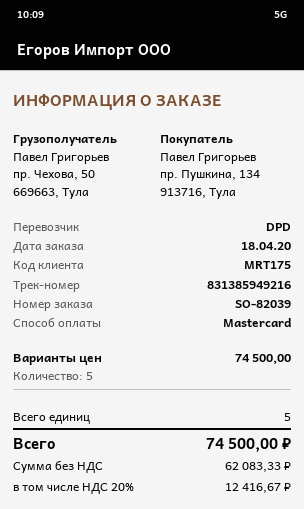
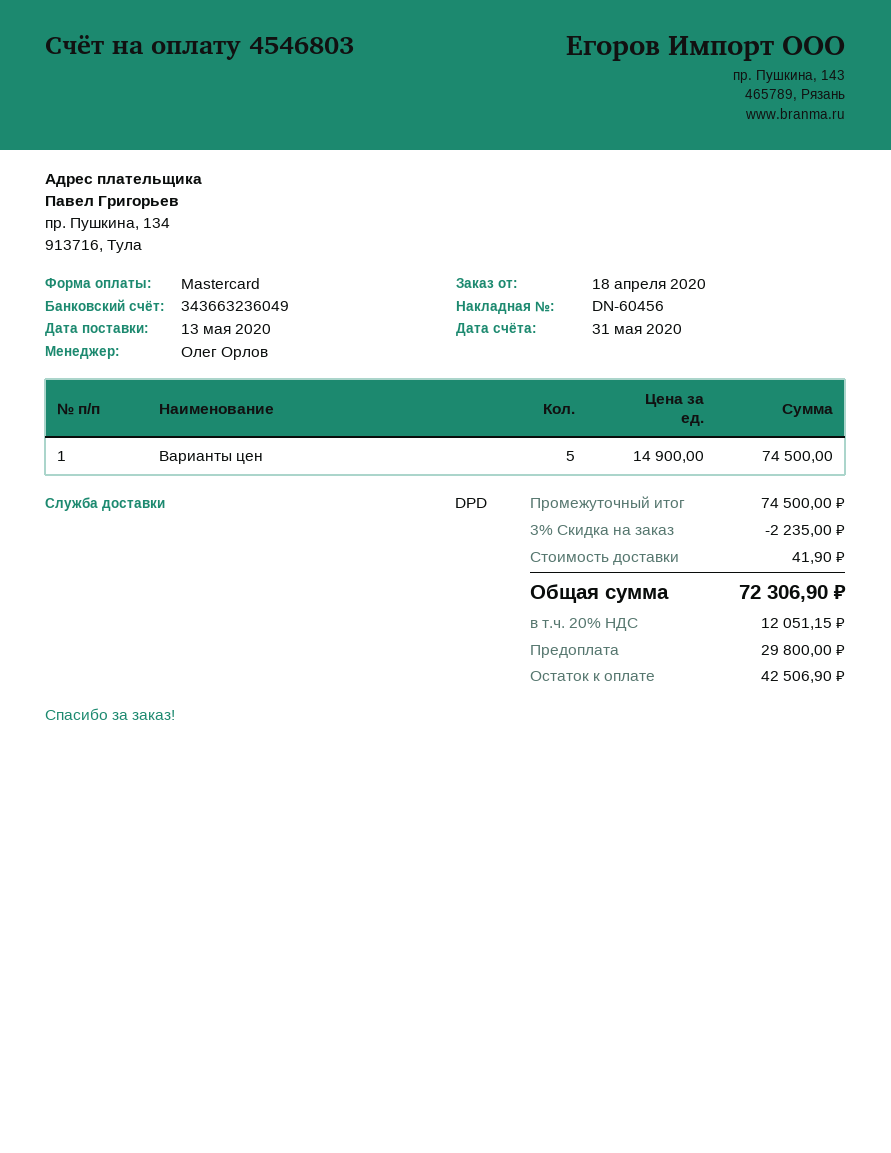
discount: none -> 3% = 2235.00
shipping: none -> 41.90
tax: 20% = 12416.67 -> 20% = 12051.15
total: 74500.00 -> 72306.90

